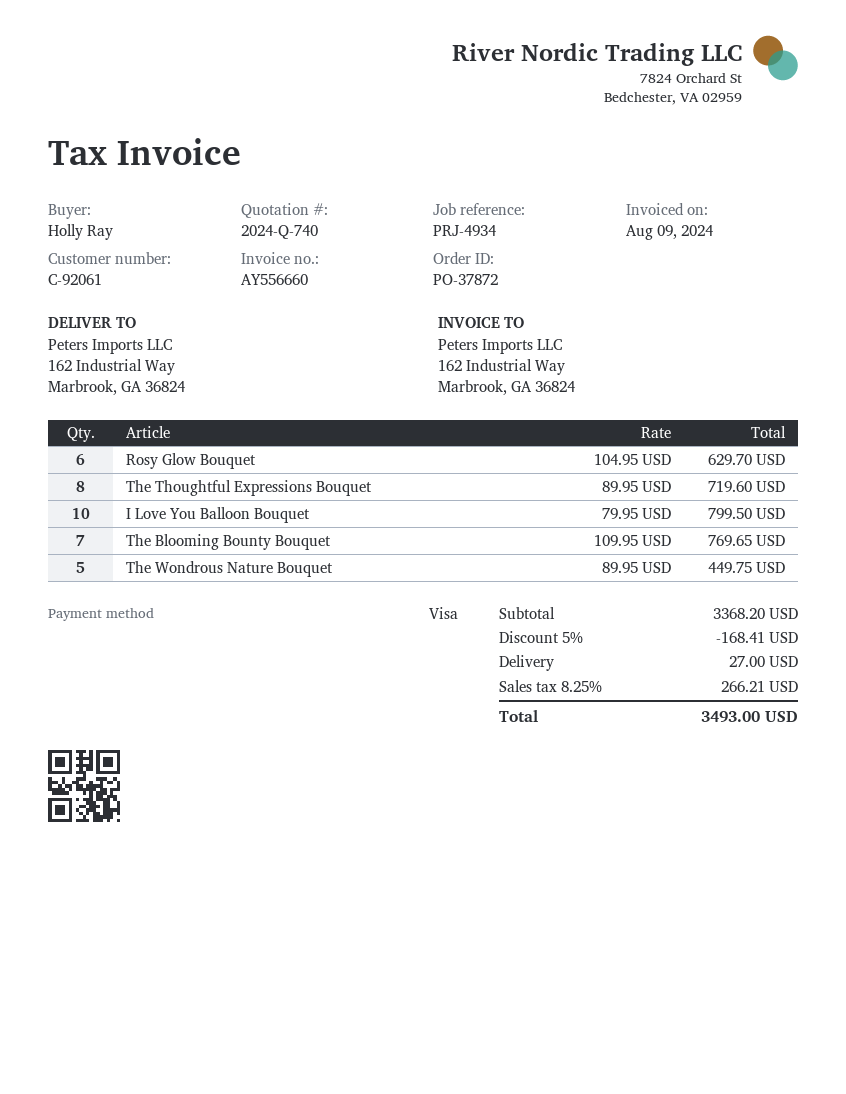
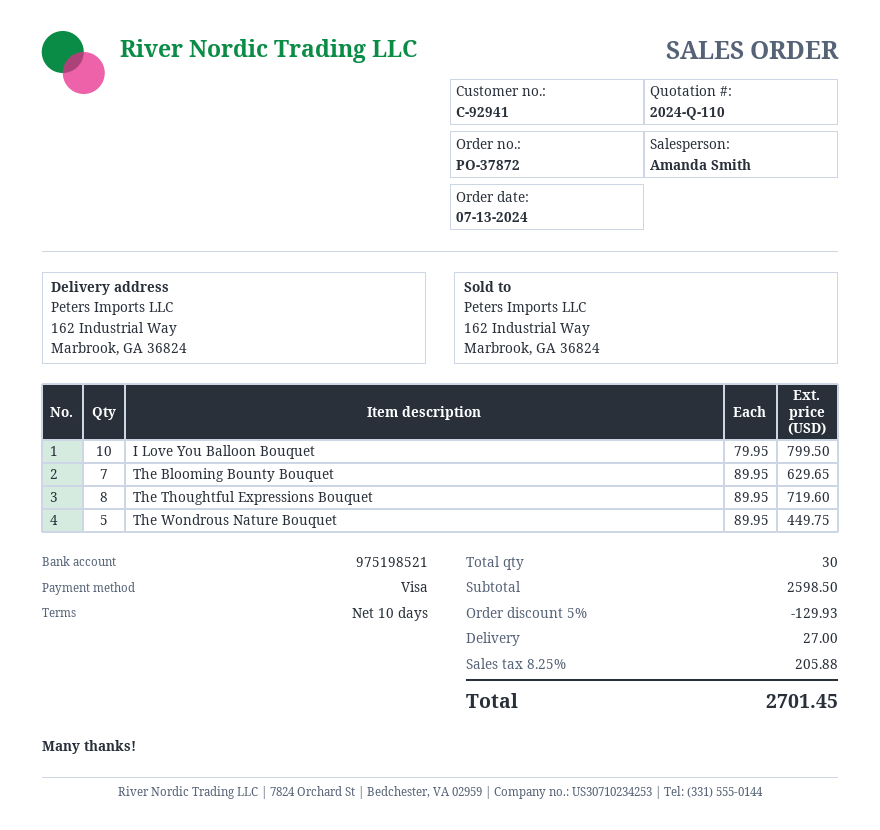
quote number: 2024-Q-740 -> 2024-Q-110
customer number: C-92061 -> C-92941
Rosy Glow Bouquet: 6 x 104.95 = 629.70 -> none
The Blooming Bounty Bouquet: 7 x 109.95 = 769.65 -> 7 x 89.95 = 629.65
subtotal: 3368.20 -> 2598.50
discount: 5% = 168.41 -> 5% = 129.93
tax: 8.25% = 266.21 -> 8.25% = 205.88
total: 3493.00 -> 2701.45

